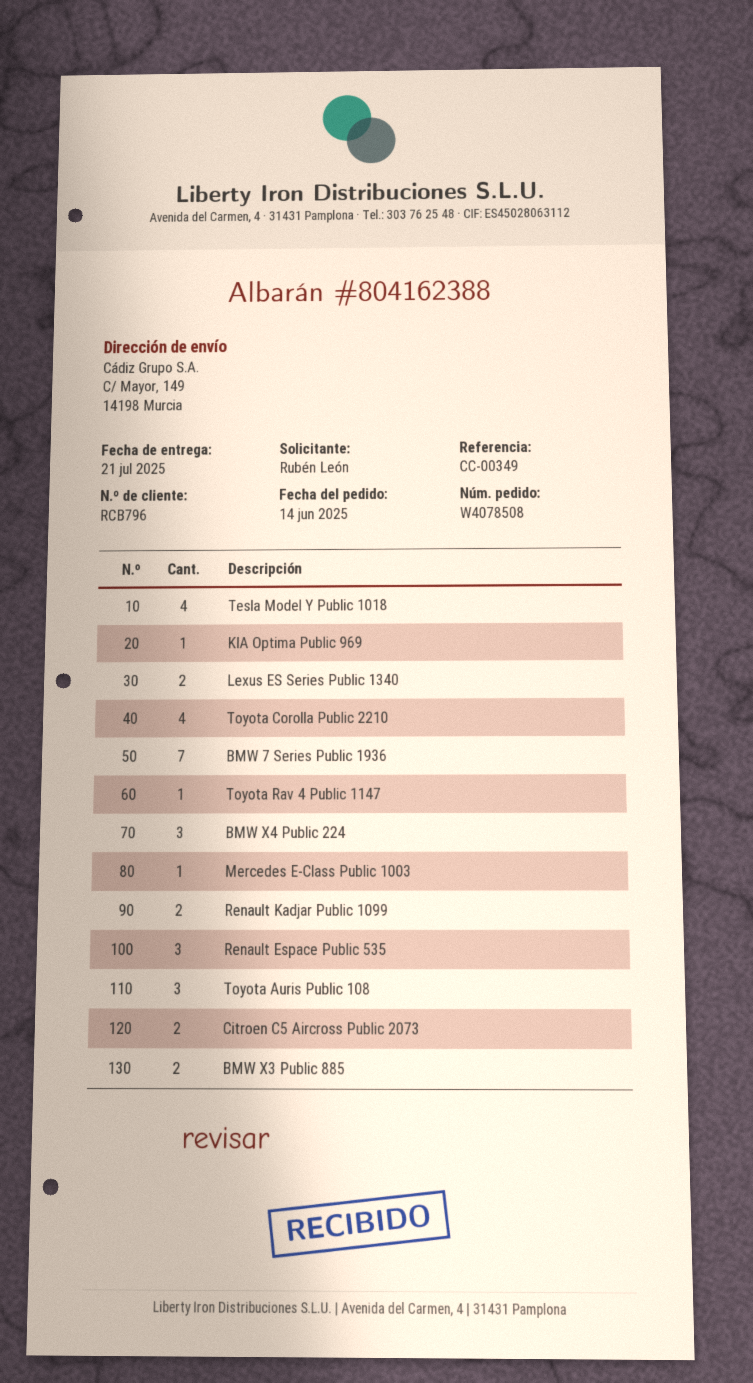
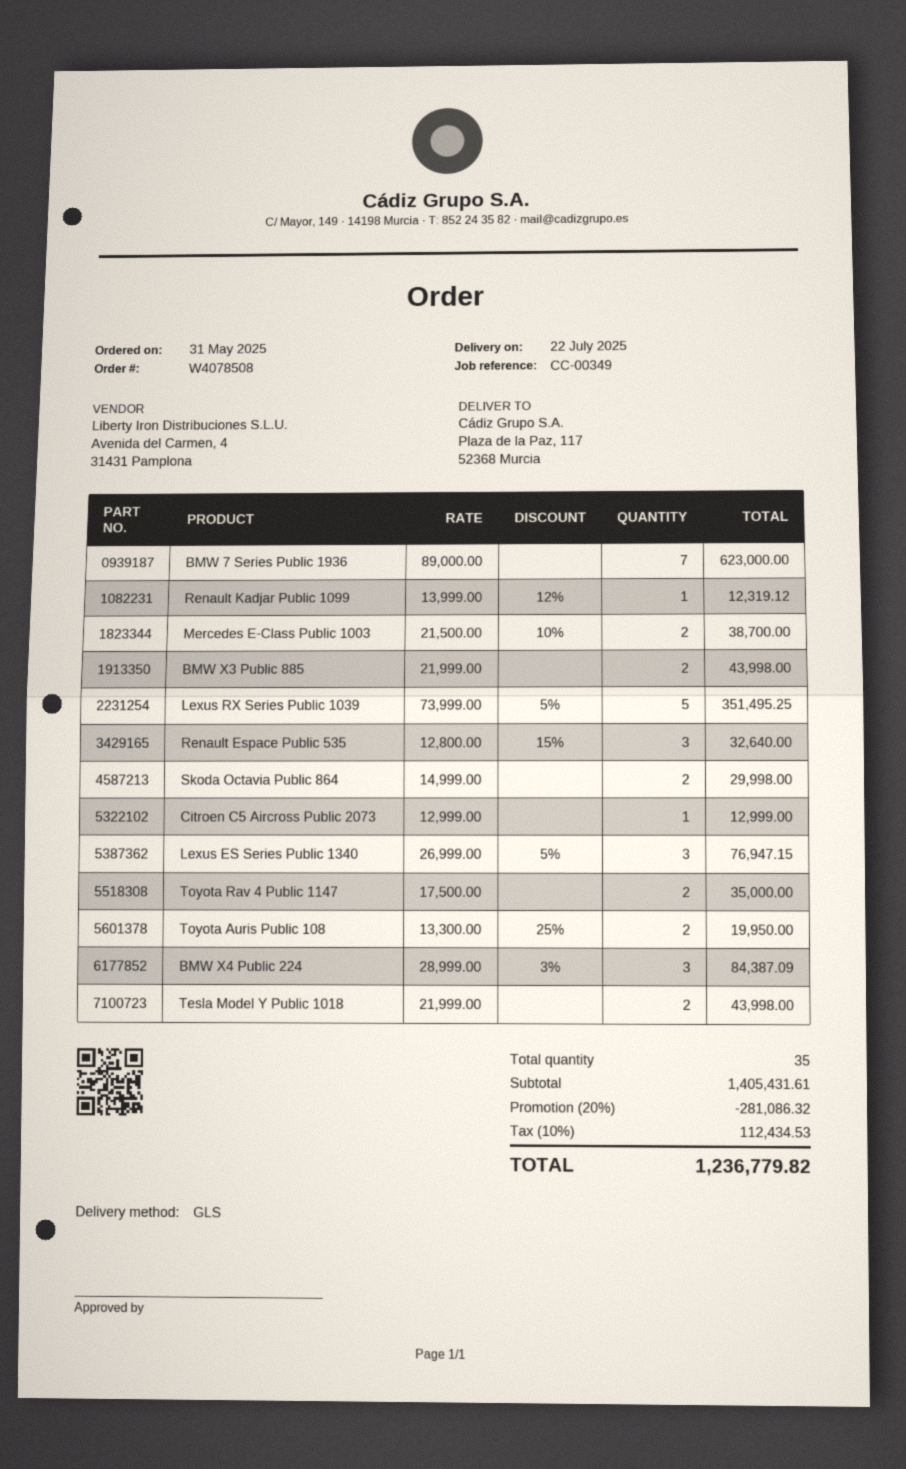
order date: 2025-06-14 -> 2025-05-31
delivery date: 2025-07-21 -> 2025-07-22
ship to: C/ Mayor, 149, 14198 Murcia -> Plaza de la Paz, 117, 52368 Murcia
Tesla Model Y Public 1018: 4 -> 2
KIA Optima Public 969: 1 -> none
Lexus ES Series Public 1340: 2 -> 3
Toyota Corolla Public 2210: 4 -> none
Toyota Rav 4 Public 1147: 1 -> 2
Mercedes E-Class Public 1003: 1 -> 2
Renault Kadjar Public 1099: 2 -> 1
Toyota Auris Public 108: 3 -> 2
Citroen C5 Aircross Public 2073: 2 -> 1
Lexus RX Series Public 1039: none -> 5
Skoda Octavia Public 864: none -> 2

